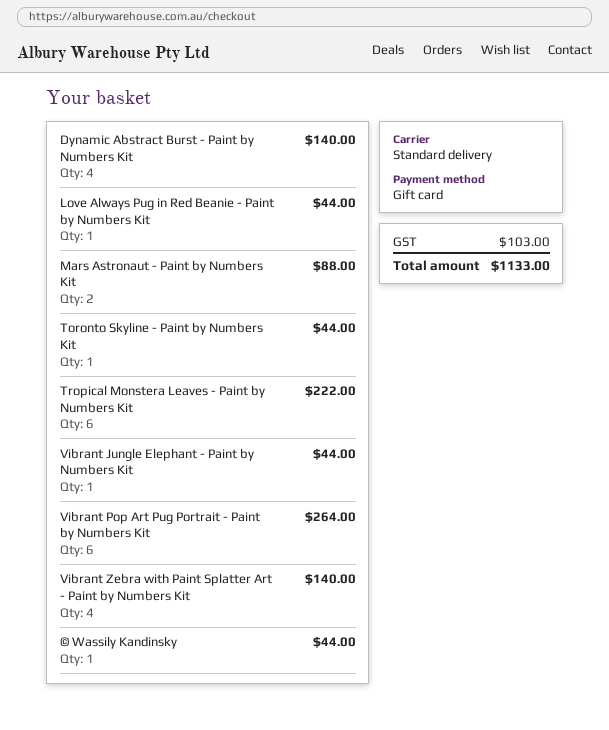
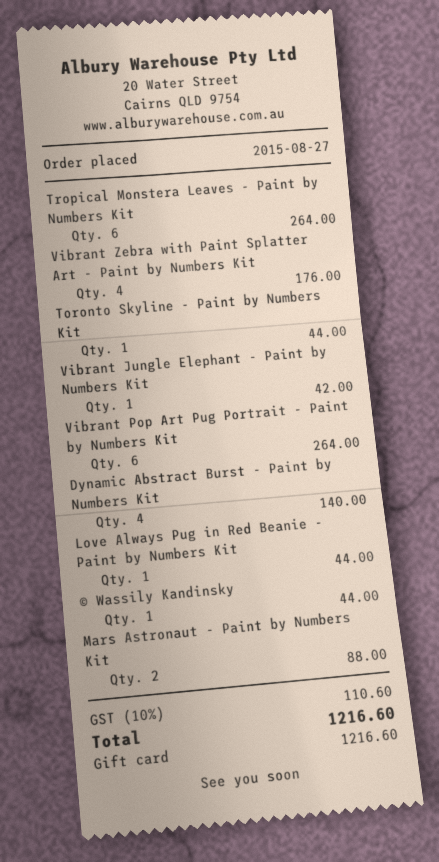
Tropical Monstera Leaves - Paint by Numbers Kit: 6 for 222.00 -> 6 for 264.00
Vibrant Jungle Elephant - Paint by Numbers Kit: 1 for 44.00 -> 1 for 42.00
Vibrant Zebra with Paint Splatter Art - Paint by Numbers Kit: 4 for 140.00 -> 4 for 176.00
tax: 103.00 -> 110.60
total: 1133.00 -> 1216.60

